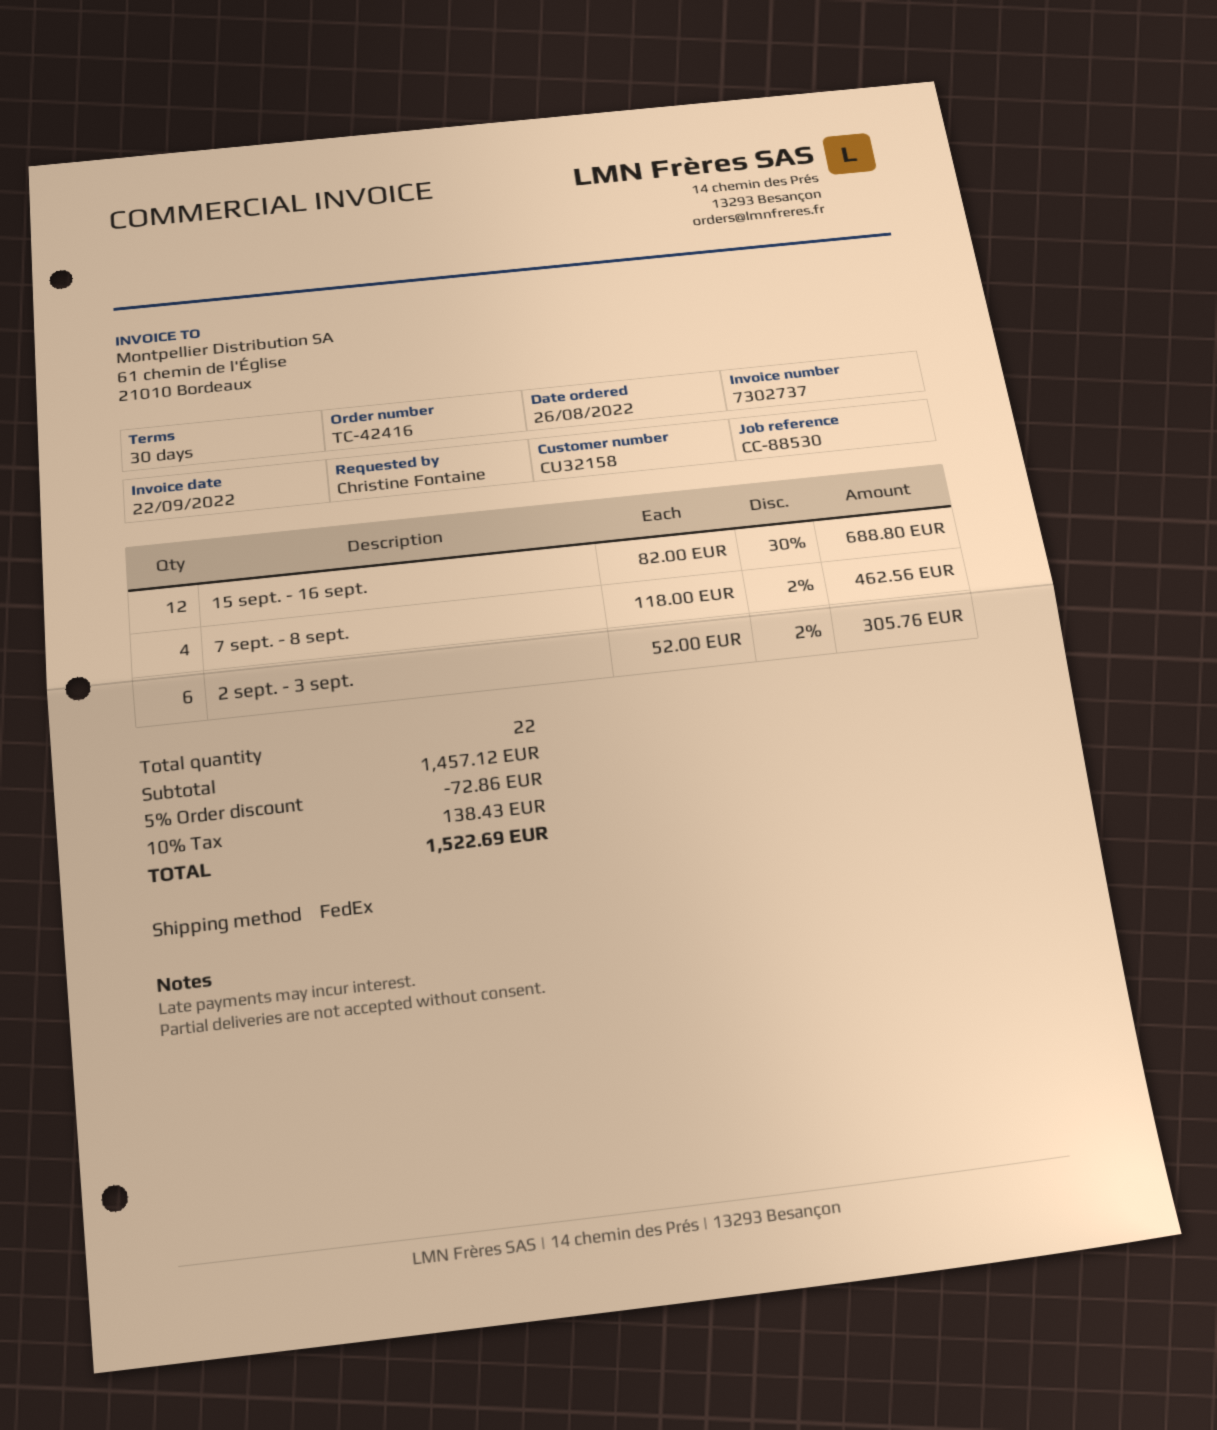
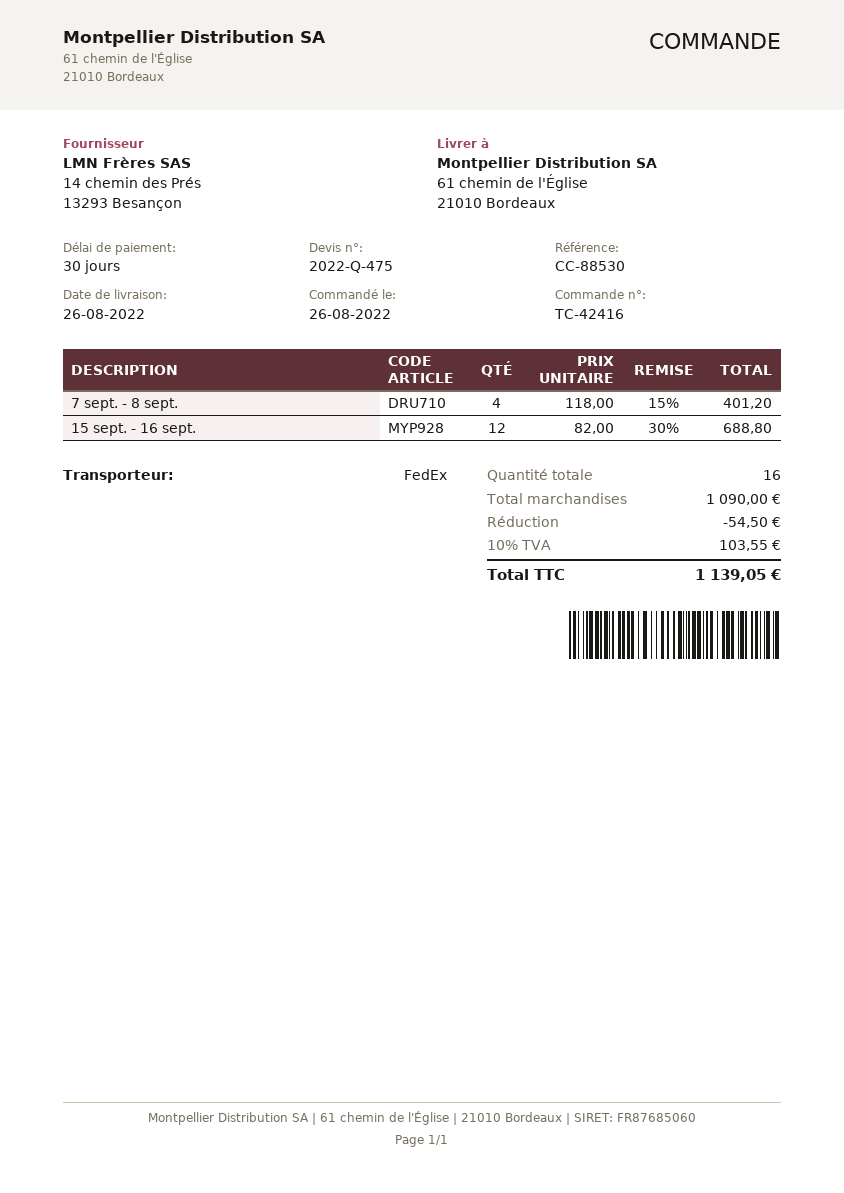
7 sept. - 8 sept.: 4 x 118.00 - 2% = 462.56 -> 4 x 118.00 - 15% = 401.20
2 sept. - 3 sept.: 6 x 52.00 - 2% = 305.76 -> none
total quantity: 22 -> 16
subtotal: 1457.12 -> 1090.00
discount: 72.86 -> 54.50
tax: 10% = 138.43 -> 10% = 103.55
total: 1522.69 -> 1139.05

